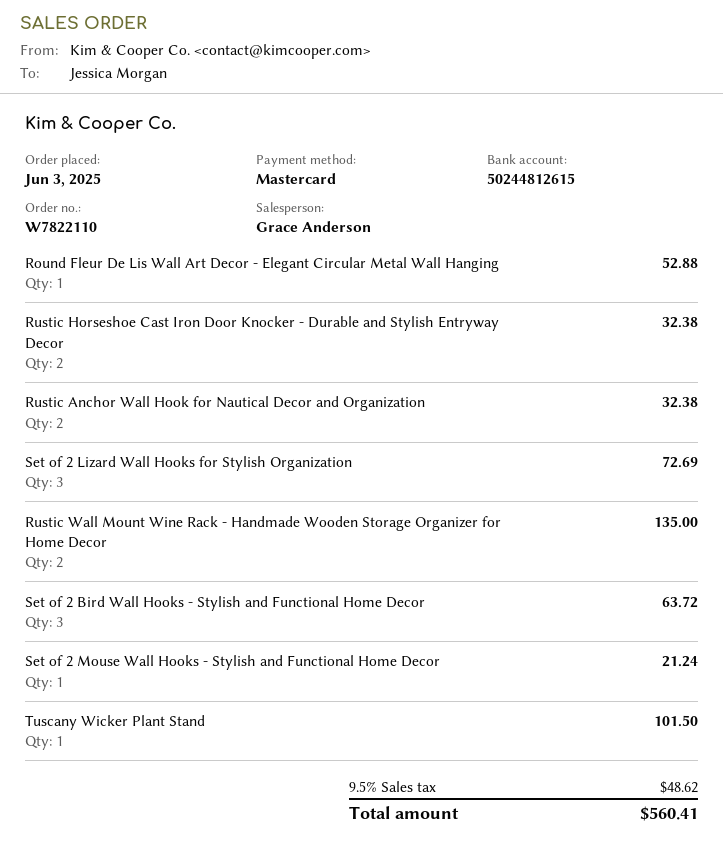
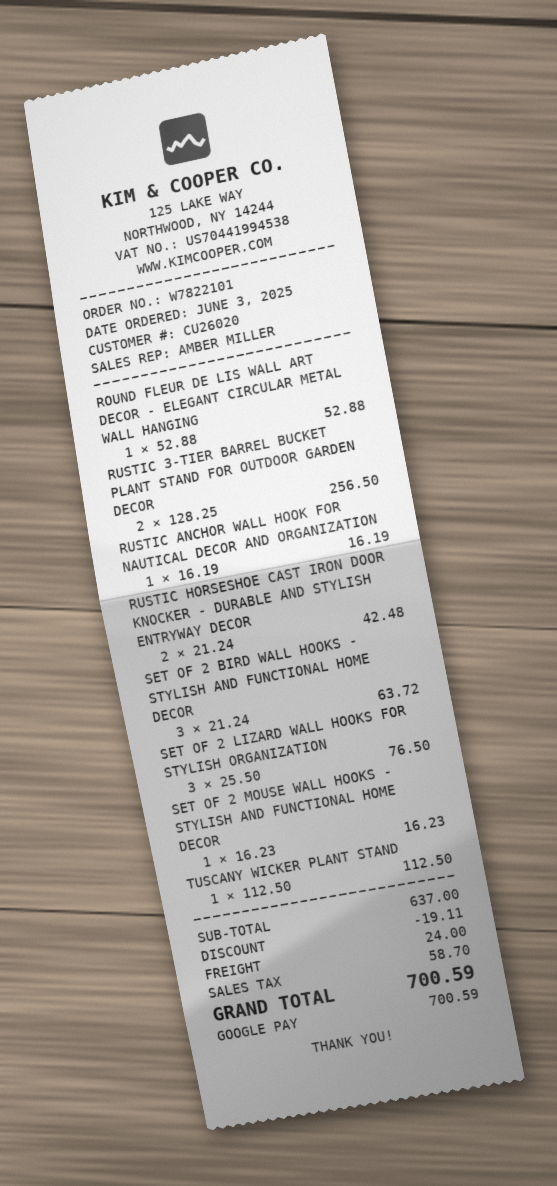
order number: W7822110 -> W7822101
sales rep: Grace Anderson -> AMBER MILLER
payment method: Mastercard -> Google Pay
Rustic Horseshoe Cast Iron Door Knocker - Durable and Stylish Entryway Decor: 2 for 32.38 -> 2 for 42.48
Rustic Anchor Wall Hook for Nautical Decor and Organization: 2 for 32.38 -> 1 for 16.19
Set of 2 Lizard Wall Hooks for Stylish Organization: 3 for 72.69 -> 3 for 76.50
Rustic Wall Mount Wine Rack - Handmade Wooden Storage Organizer for Home Decor: 2 for 135.00 -> none
Set of 2 Mouse Wall Hooks - Stylish and Functional Home Decor: 1 for 21.24 -> 1 for 16.23
Tuscany Wicker Plant Stand: 1 for 101.50 -> 1 for 112.50
RUSTIC 3-TIER BARREL BUCKET PLANT STAND FOR OUTDOOR GARDEN DECOR: none -> 2 for 256.50
discount: none -> 19.11
shipping: none -> 24.00
tax: 48.62 -> 58.70
total: 560.41 -> 700.59

